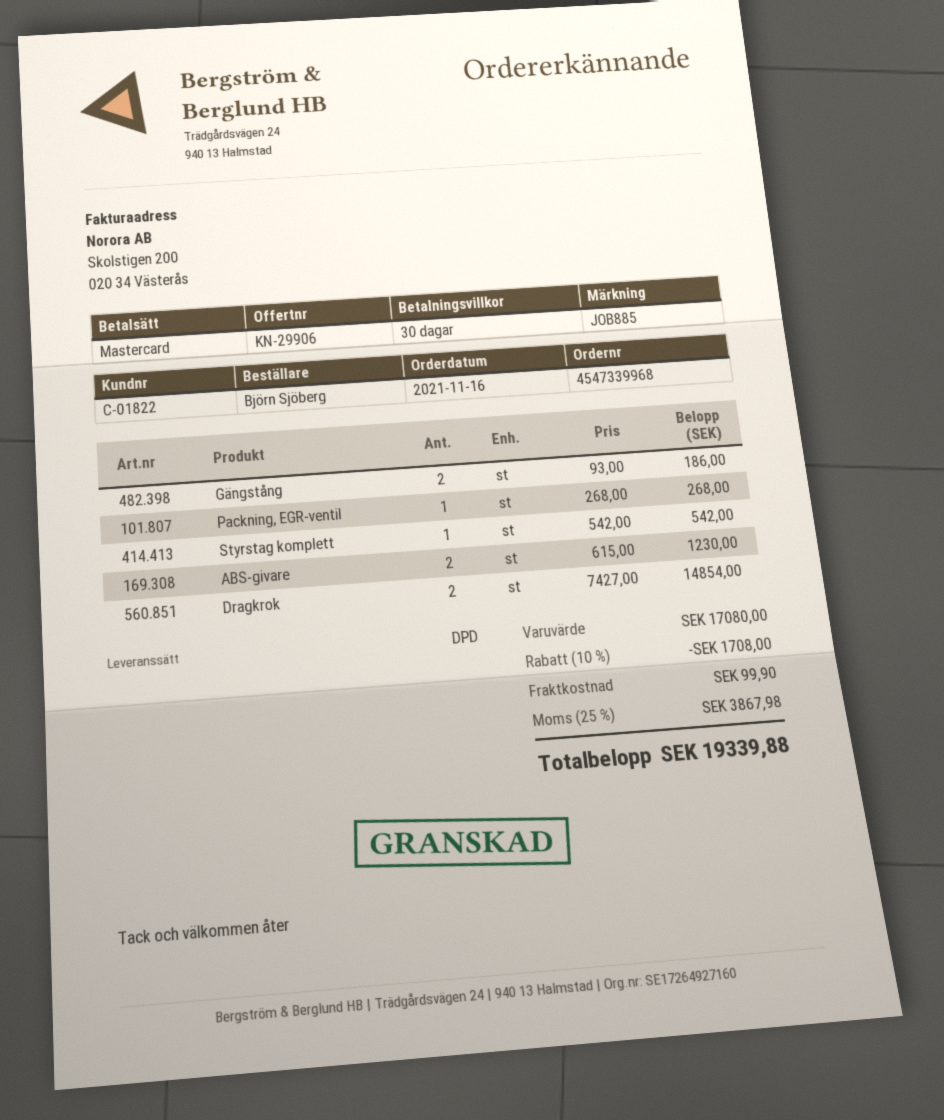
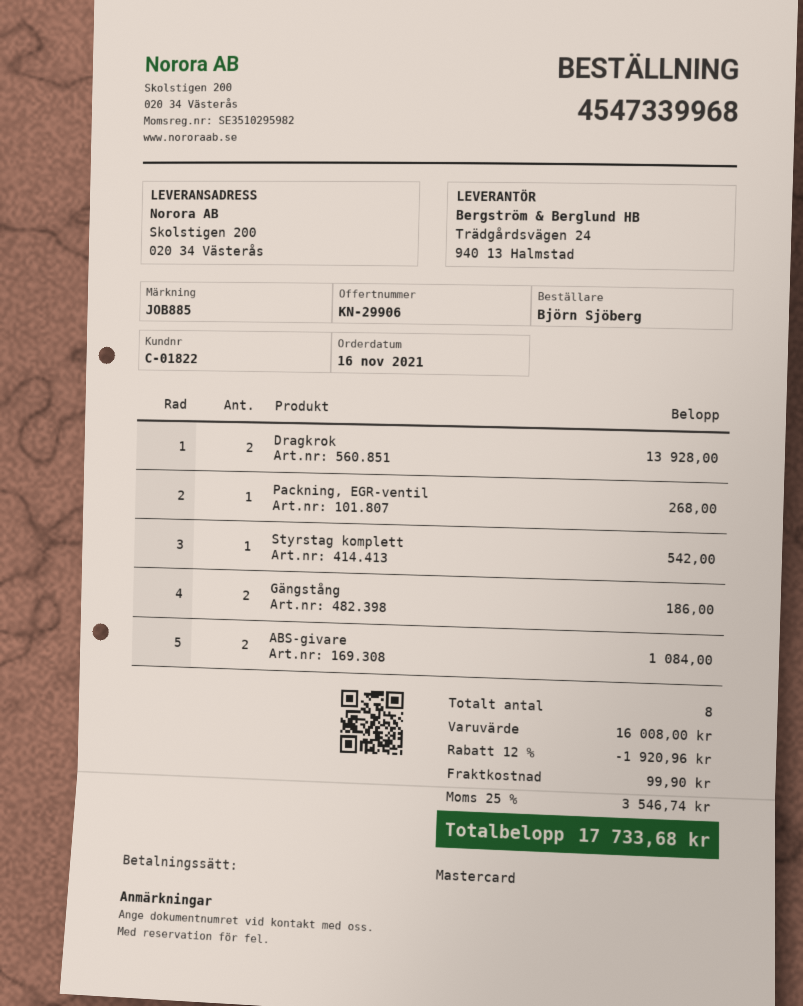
ABS-givare: 2 for 1230.00 -> 2 for 1084.00
Dragkrok: 2 for 14854.00 -> 2 for 13928.00
subtotal: 17080.00 -> 16008.00
discount: 10% = 1708.00 -> 12% = 1920.96
tax: 25% = 3867.98 -> 25% = 3546.74
total: 19339.88 -> 17733.68

